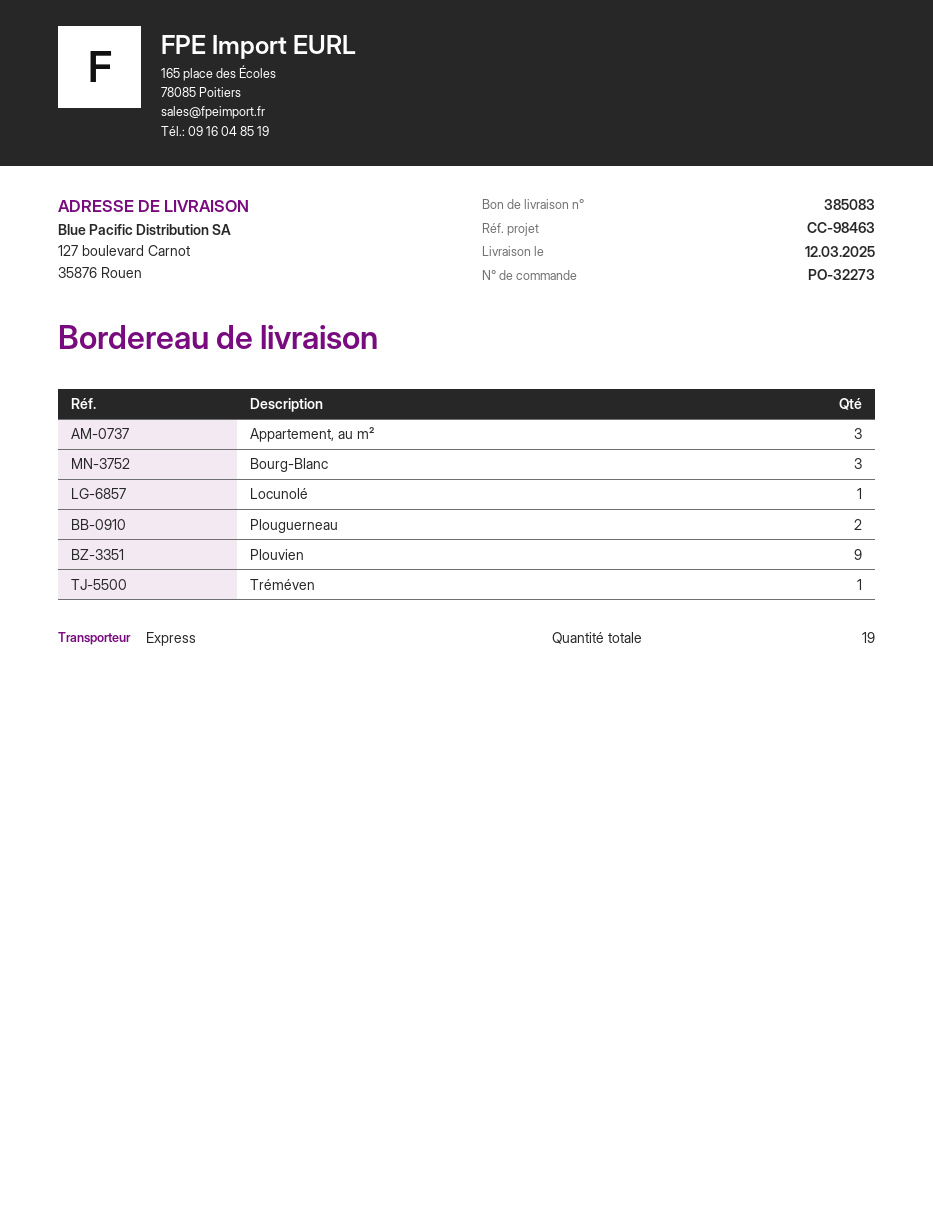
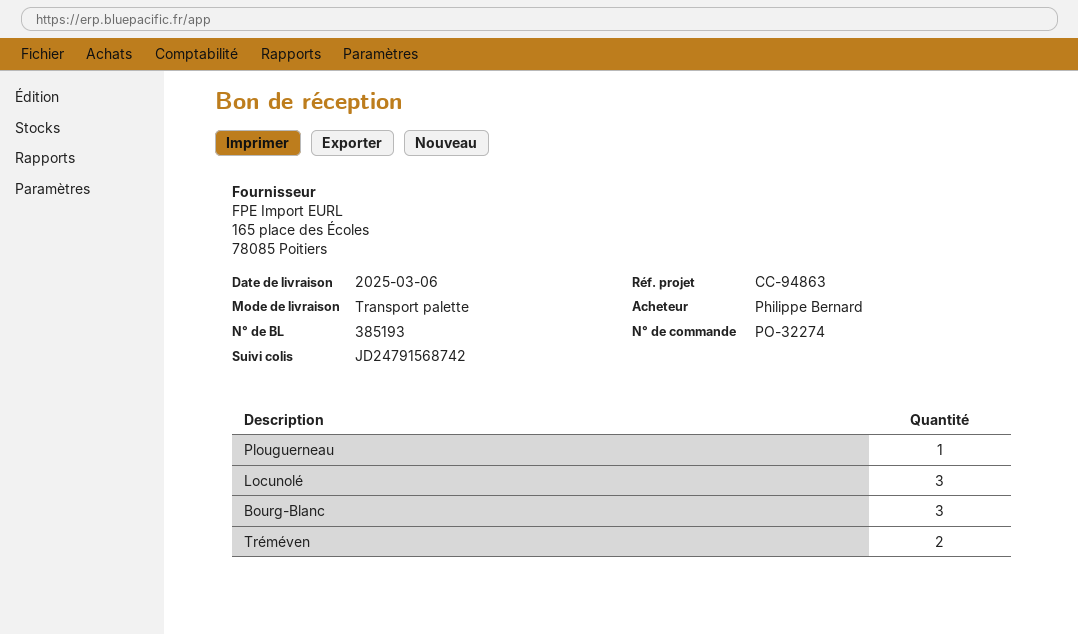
order number: PO-32273 -> PO-32274
delivery note number: 385083 -> 385193
delivery date: 2025-03-12 -> 2025-03-06
reference: CC-98463 -> CC-94863
shipping method: express -> pallet freight
Appartement, au m²: 3 -> none
Locunolé: 1 -> 3
Plouguerneau: 2 -> 1
Plouvien: 9 -> none
Tréméven: 1 -> 2

